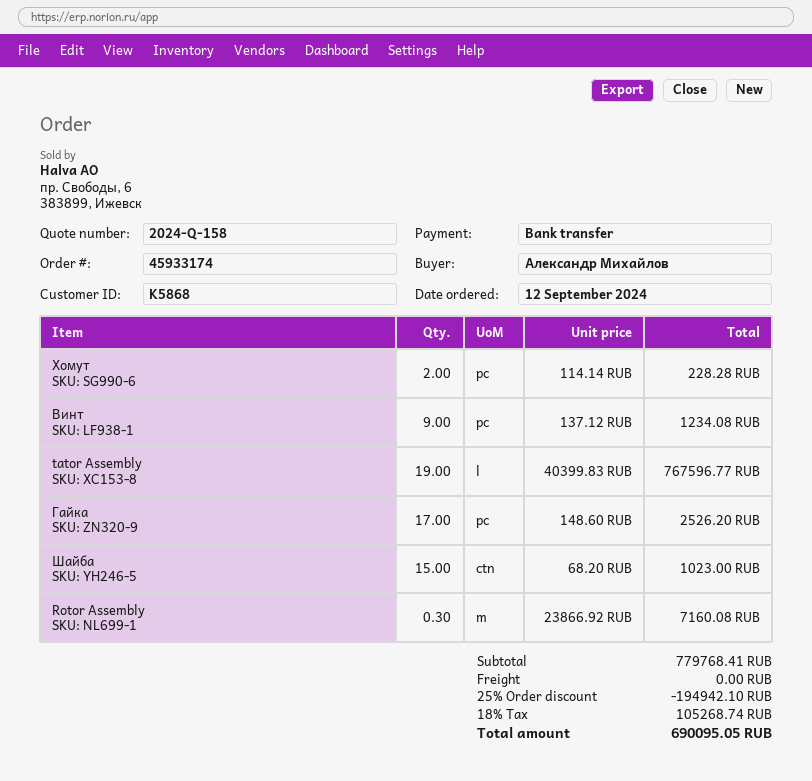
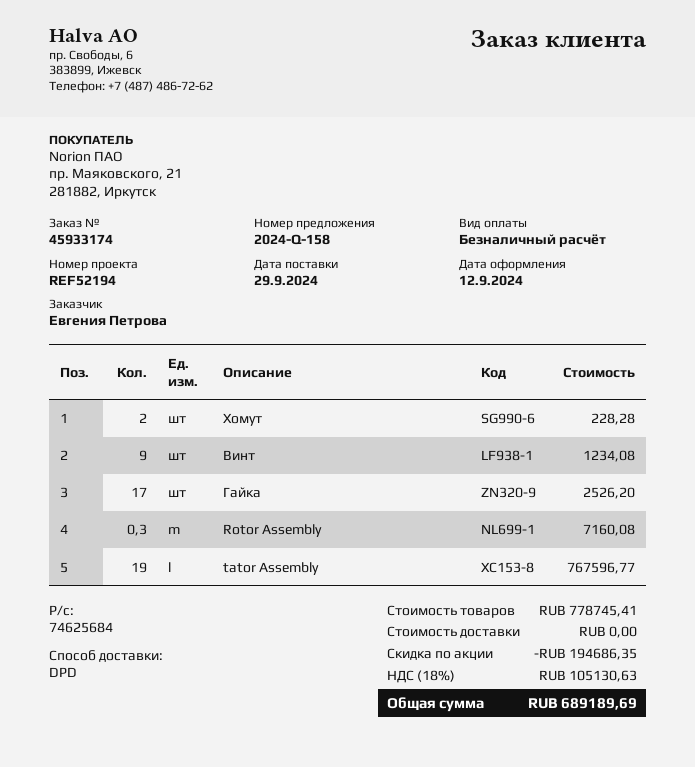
ordered by: Александр Михайлов -> Евгения Петрова
Шайба: 15 for 1023.00 -> none
subtotal: 779768.41 -> 778745.41
discount: 194942.10 -> 194686.35
tax: 18% = 105268.74 -> 18% = 105130.63
total: 690095.05 -> 689189.69

